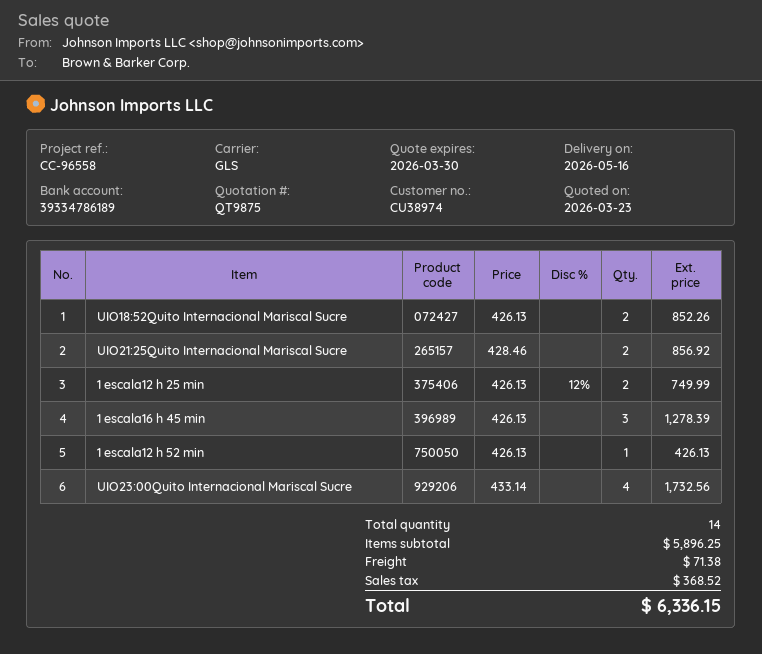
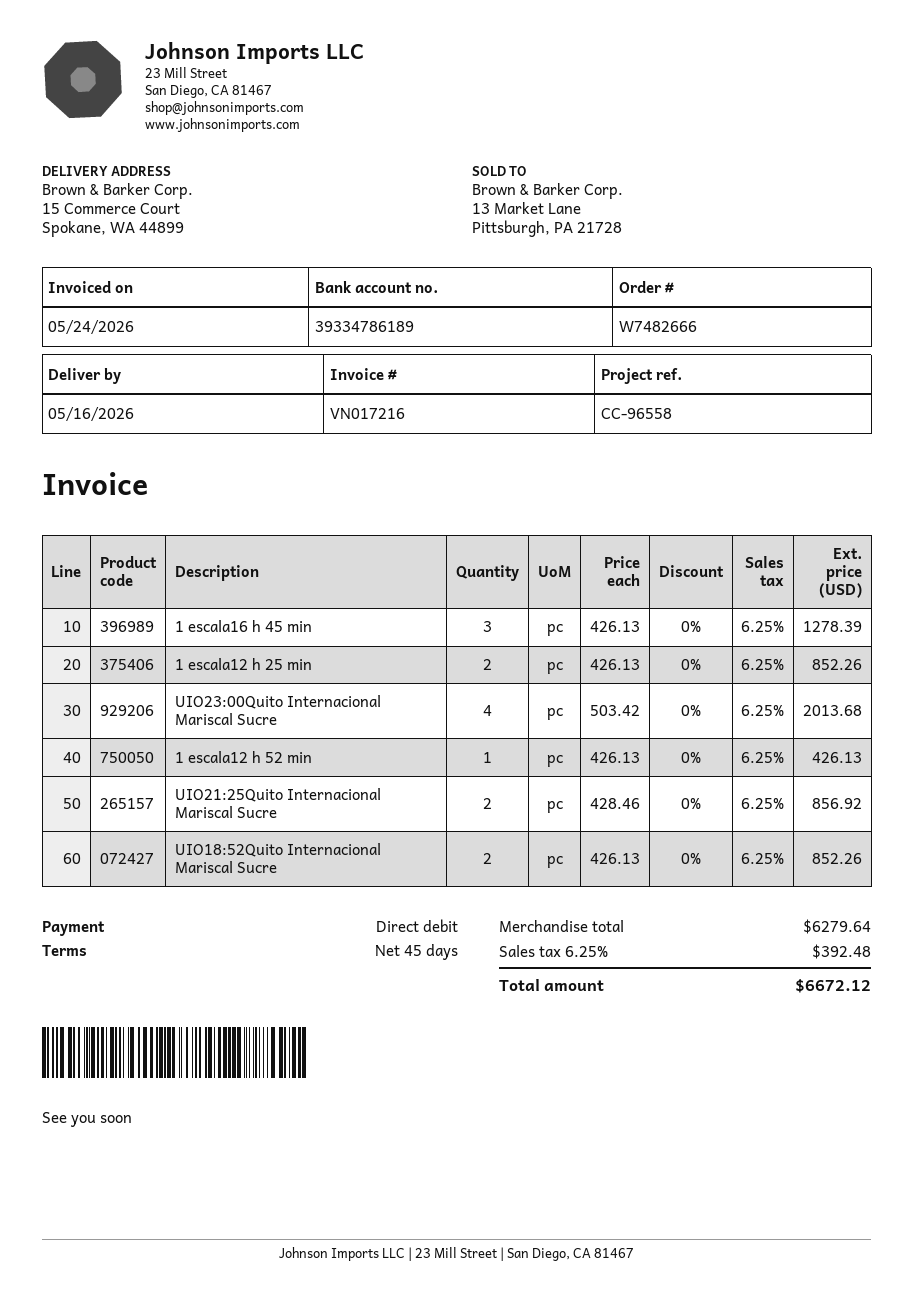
1 escala12 h 25 min: 2 x 426.13 - 12% = 749.99 -> 2 x 426.13 = 852.26
UIO23:00Quito Internacional Mariscal Sucre: 4 x 433.14 = 1732.56 -> 4 x 503.42 = 2013.68
subtotal: 5896.25 -> 6279.64
shipping: 71.38 -> none
tax: 368.52 -> 392.48
total: 6336.15 -> 6672.12

